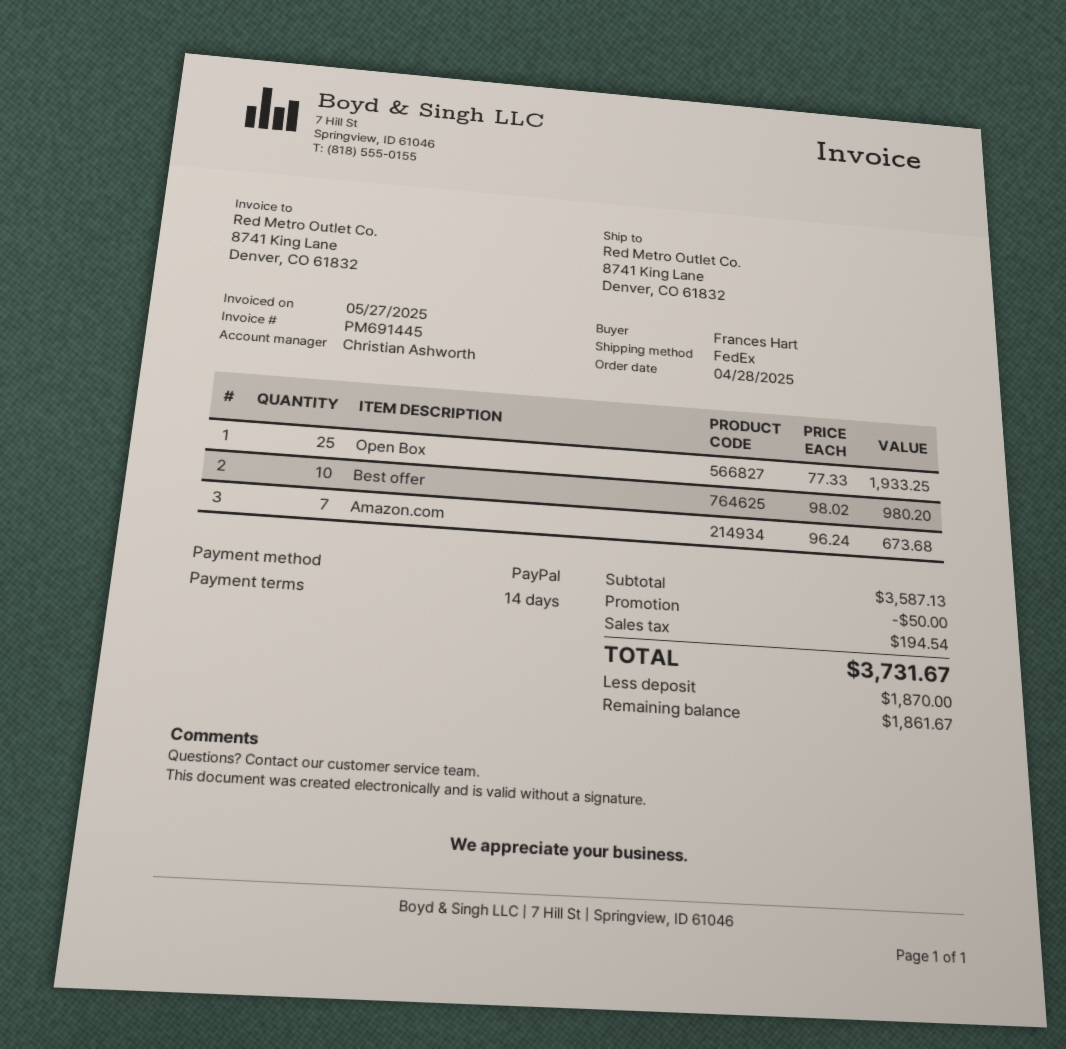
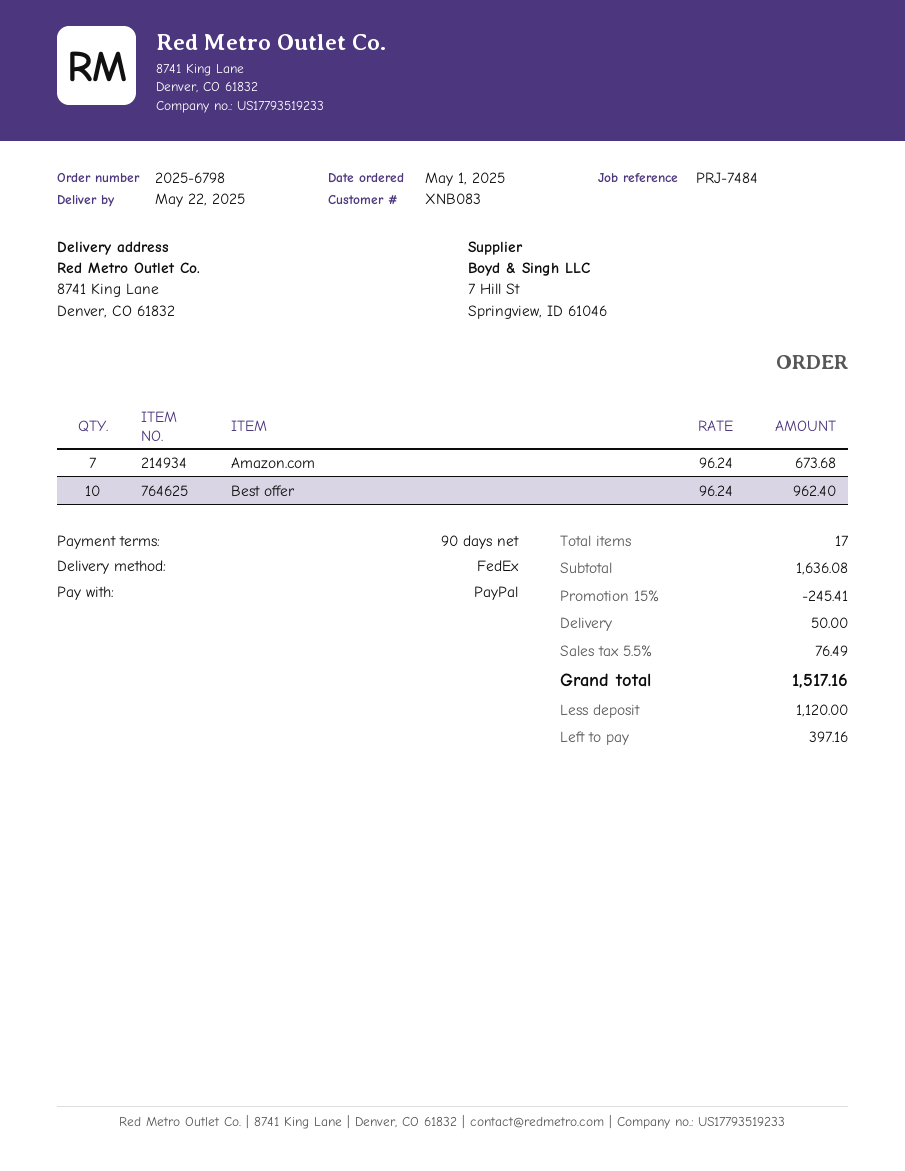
order date: 2025-04-28 -> 2025-05-01
payment terms: 14 days -> 90 days
Open Box: 25 x 77.33 = 1933.25 -> none
Best offer: 10 x 98.02 = 980.20 -> 10 x 96.24 = 962.40
subtotal: 3587.13 -> 1636.08
discount: 50.00 -> 245.41
shipping: none -> 50.00
tax: 194.54 -> 76.49
total: 3731.67 -> 1517.16
deposit: 1870.00 -> 1120.00
balance: 1861.67 -> 397.16

